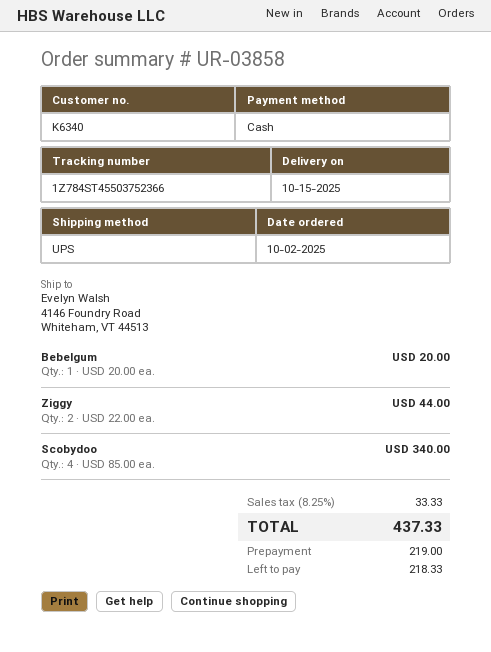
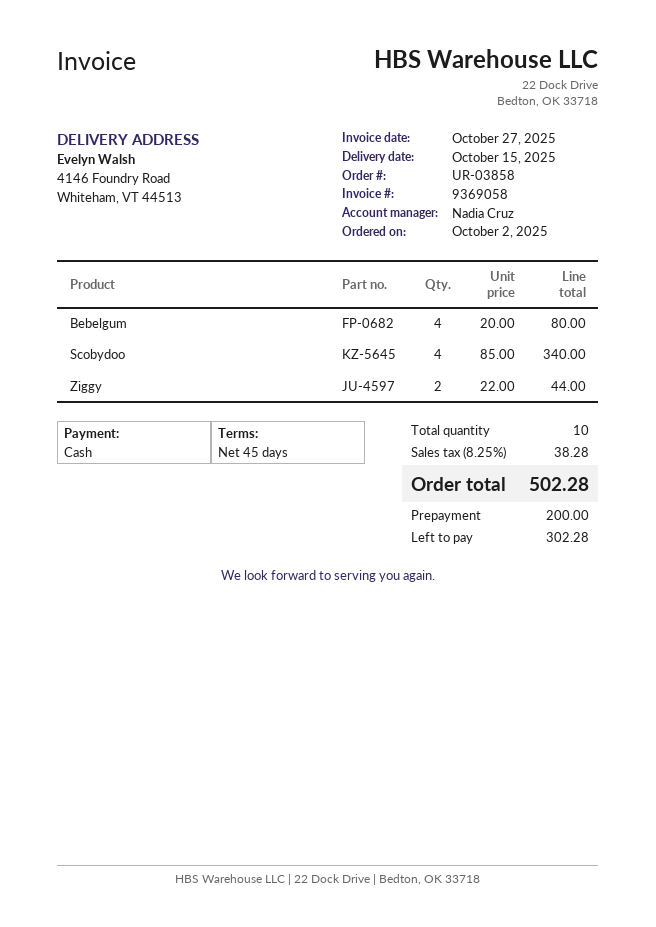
Bebelgum: 1 x 20.00 = 20.00 -> 4 x 20.00 = 80.00
tax: 8.25% = 33.33 -> 8.25% = 38.28
total: 437.33 -> 502.28
deposit: 219.00 -> 200.00
balance: 218.33 -> 302.28

